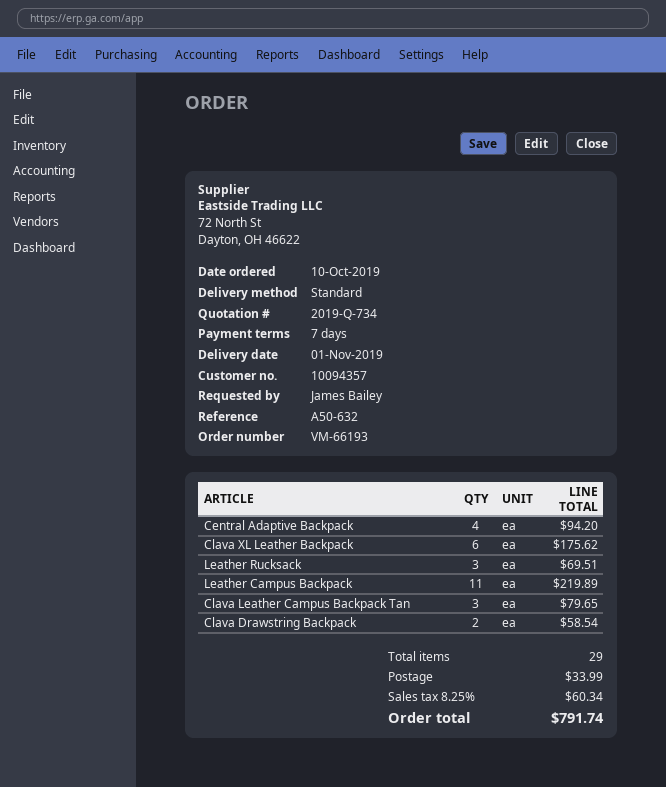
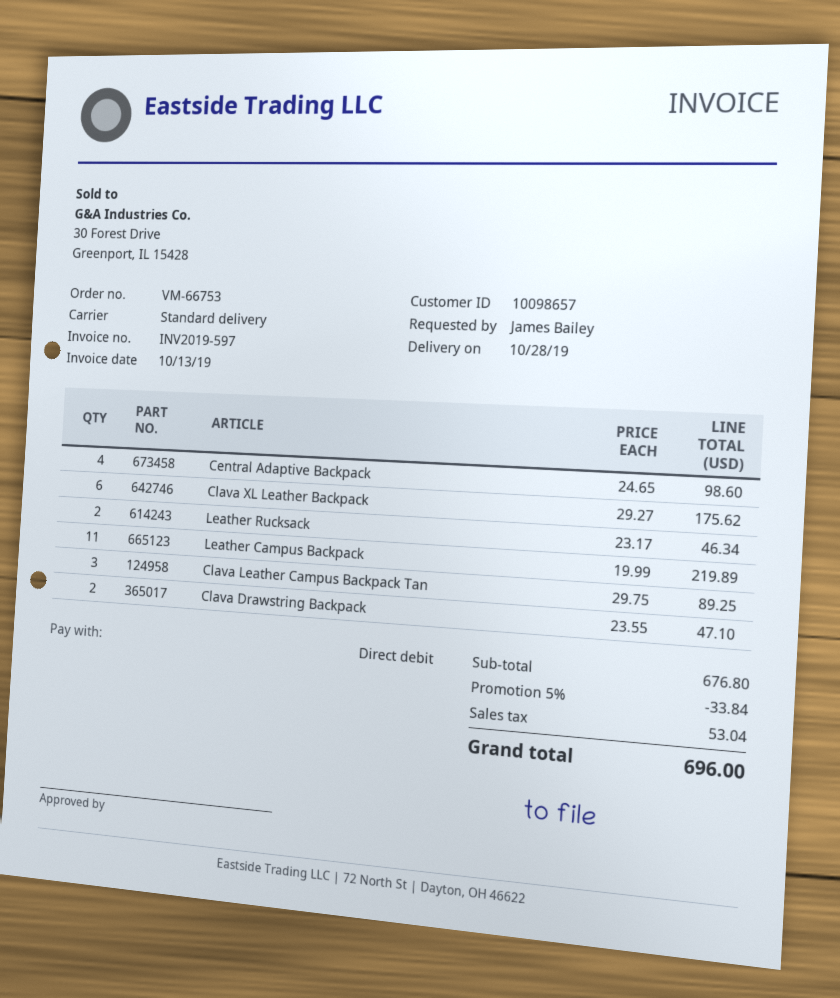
order number: VM-66193 -> VM-66753
delivery date: 2019-11-01 -> 2019-10-28
customer number: 10094357 -> 10098657
Central Adaptive Backpack: 4 for 94.20 -> 4 for 98.60
Leather Rucksack: 3 for 69.51 -> 2 for 46.34
Clava Leather Campus Backpack Tan: 3 for 79.65 -> 3 for 89.25
Clava Drawstring Backpack: 2 for 58.54 -> 2 for 47.10
discount: none -> 5% = 33.84
shipping: 33.99 -> none
tax: 60.34 -> 53.04
total: 791.74 -> 696.00

